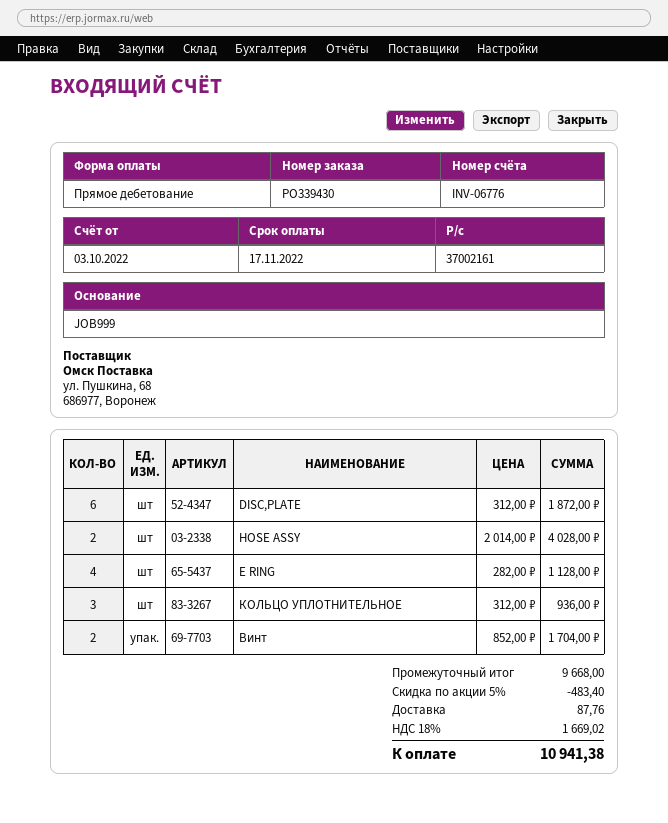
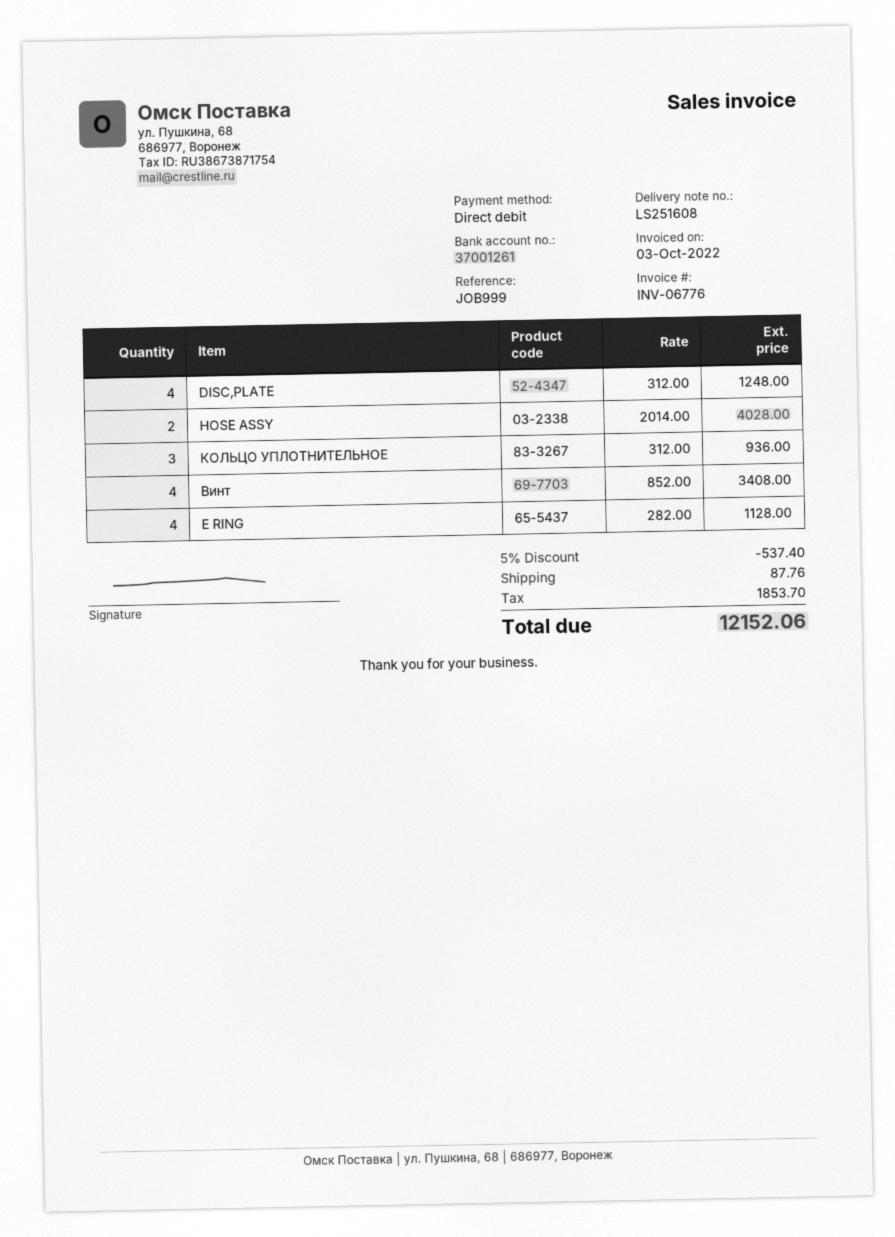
bank account: 37002161 -> 37001261
DISC,PLATE: 6 x 312.00 = 1872.00 -> 4 x 312.00 = 1248.00
Винт: 2 x 852.00 = 1704.00 -> 4 x 852.00 = 3408.00
discount: 5% = 483.40 -> 5% = 537.40
tax: 1669.02 -> 1853.70
total: 10941.38 -> 12152.06

